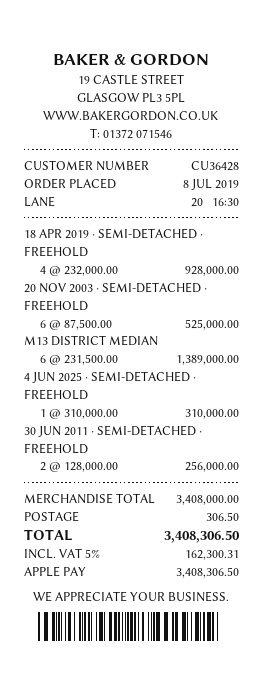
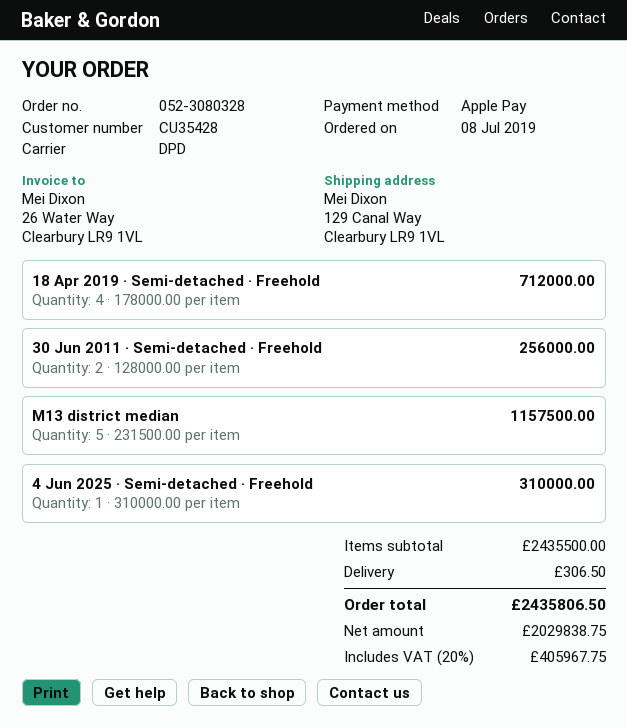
customer number: CU36428 -> CU35428
18 APR 2019 · SEMI-DETACHED · FREEHOLD: 4 x 232000.00 = 928000.00 -> 4 x 178000.00 = 712000.00
20 NOV 2003 · SEMI-DETACHED · FREEHOLD: 6 x 87500.00 = 525000.00 -> none
M13 DISTRICT MEDIAN: 6 x 231500.00 = 1389000.00 -> 5 x 231500.00 = 1157500.00
subtotal: 3408000.00 -> 2435500.00
tax: 5% = 162300.31 -> 20% = 405967.75
total: 3408306.50 -> 2435806.50

